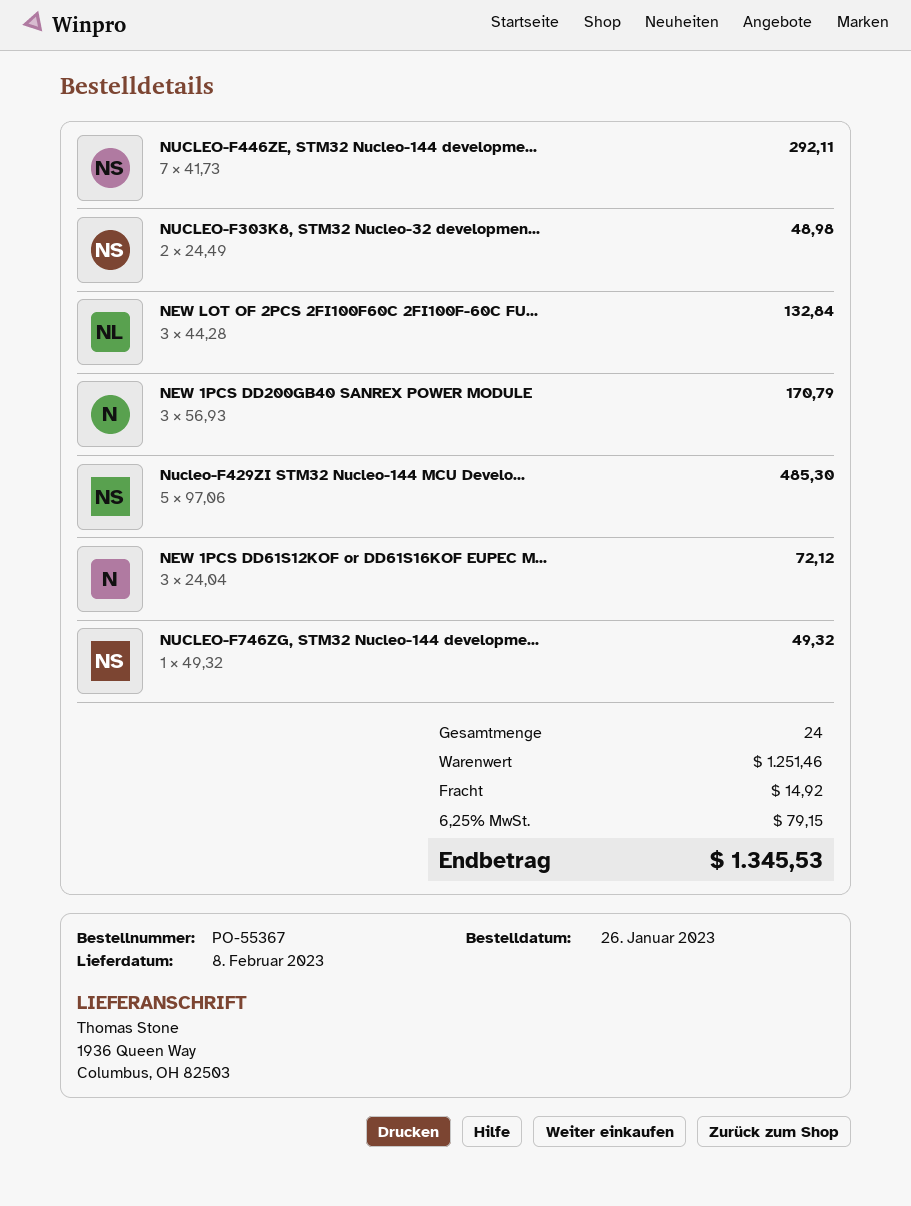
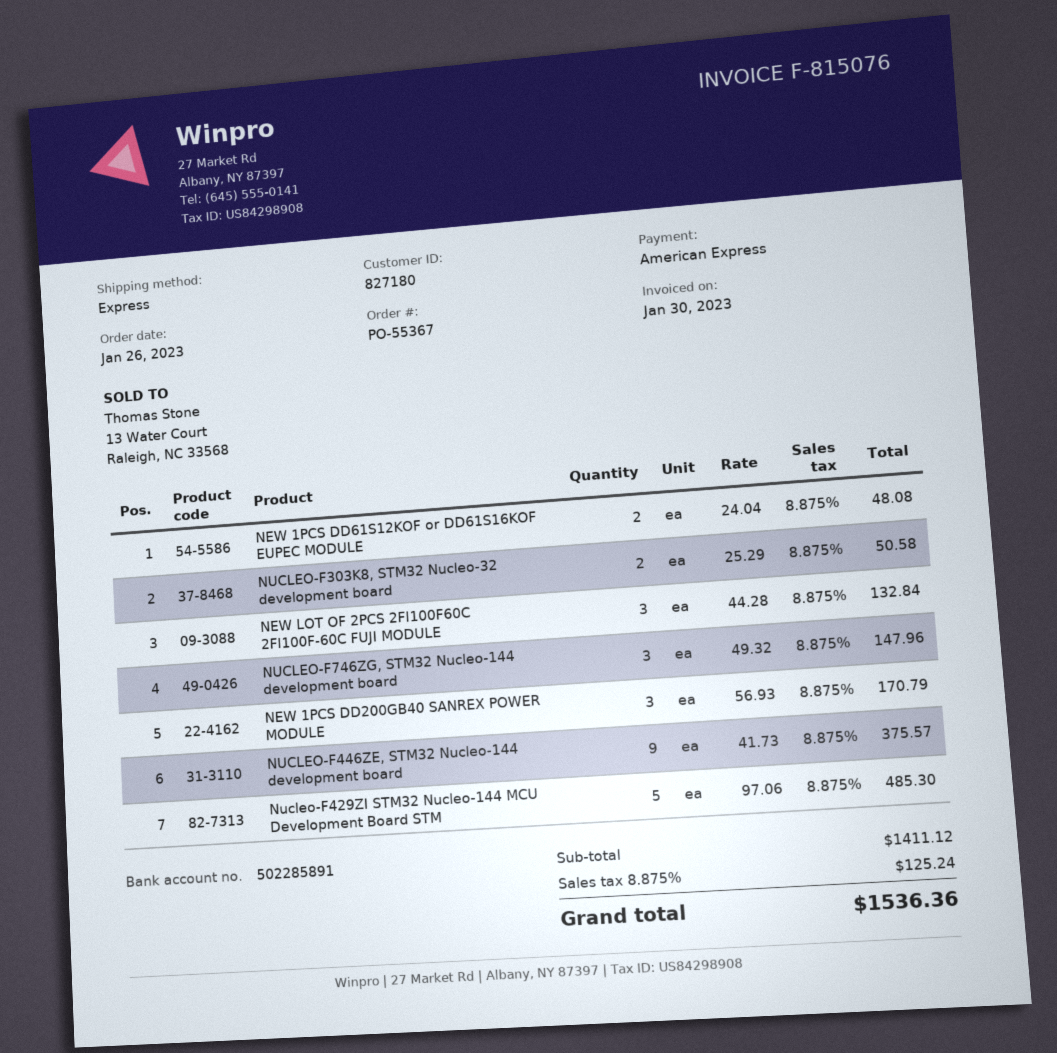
NUCLEO-F446ZE, STM32 Nucleo-144 developme...: 7 x 41.73 = 292.11 -> 9 x 41.73 = 375.57
NUCLEO-F303K8, STM32 Nucleo-32 developmen...: 2 x 24.49 = 48.98 -> 2 x 25.29 = 50.58
NEW 1PCS DD61S12KOF or DD61S16KOF EUPEC M...: 3 x 24.04 = 72.12 -> 2 x 24.04 = 48.08
NUCLEO-F746ZG, STM32 Nucleo-144 developme...: 1 x 49.32 = 49.32 -> 3 x 49.32 = 147.96
subtotal: 1251.46 -> 1411.12
shipping: 14.92 -> none
tax: 6.25% = 79.15 -> 8.875% = 125.24
total: 1345.53 -> 1536.36

